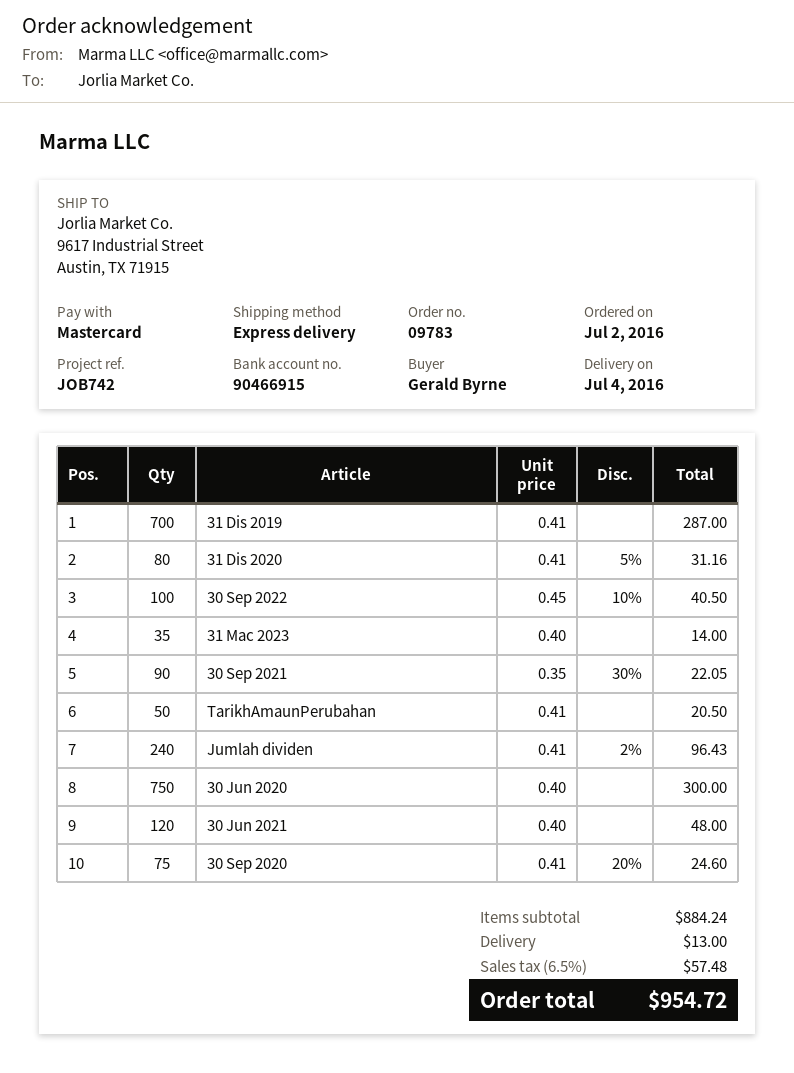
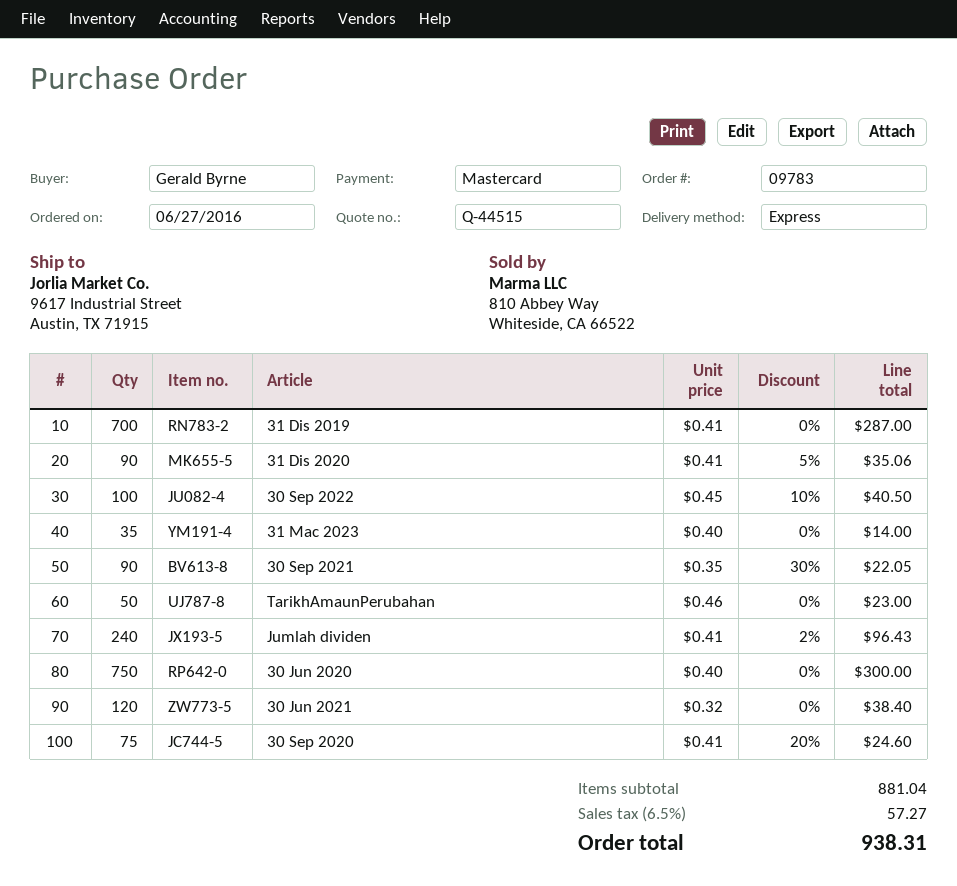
order date: 2016-07-02 -> 2016-06-27
31 Dis 2020: 80 x 0.41 - 5% = 31.16 -> 90 x 0.41 - 5% = 35.06
TarikhAmaunPerubahan: 50 x 0.41 = 20.50 -> 50 x 0.46 = 23.00
30 Jun 2021: 120 x 0.40 = 48.00 -> 120 x 0.32 = 38.40
subtotal: 884.24 -> 881.04
shipping: 13.00 -> none
tax: 6.5% = 57.48 -> 6.5% = 57.27
total: 954.72 -> 938.31

